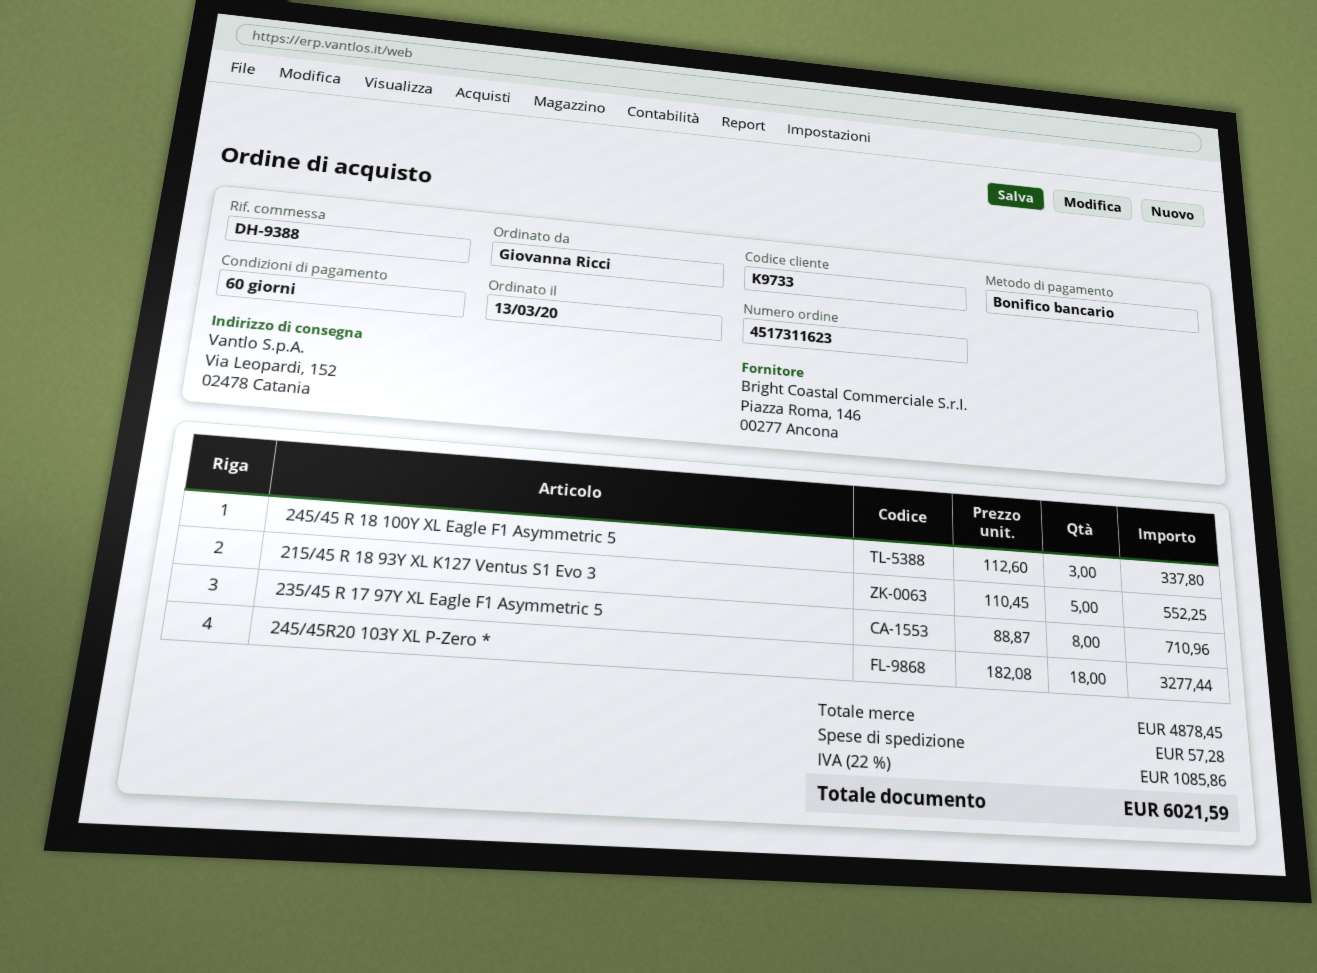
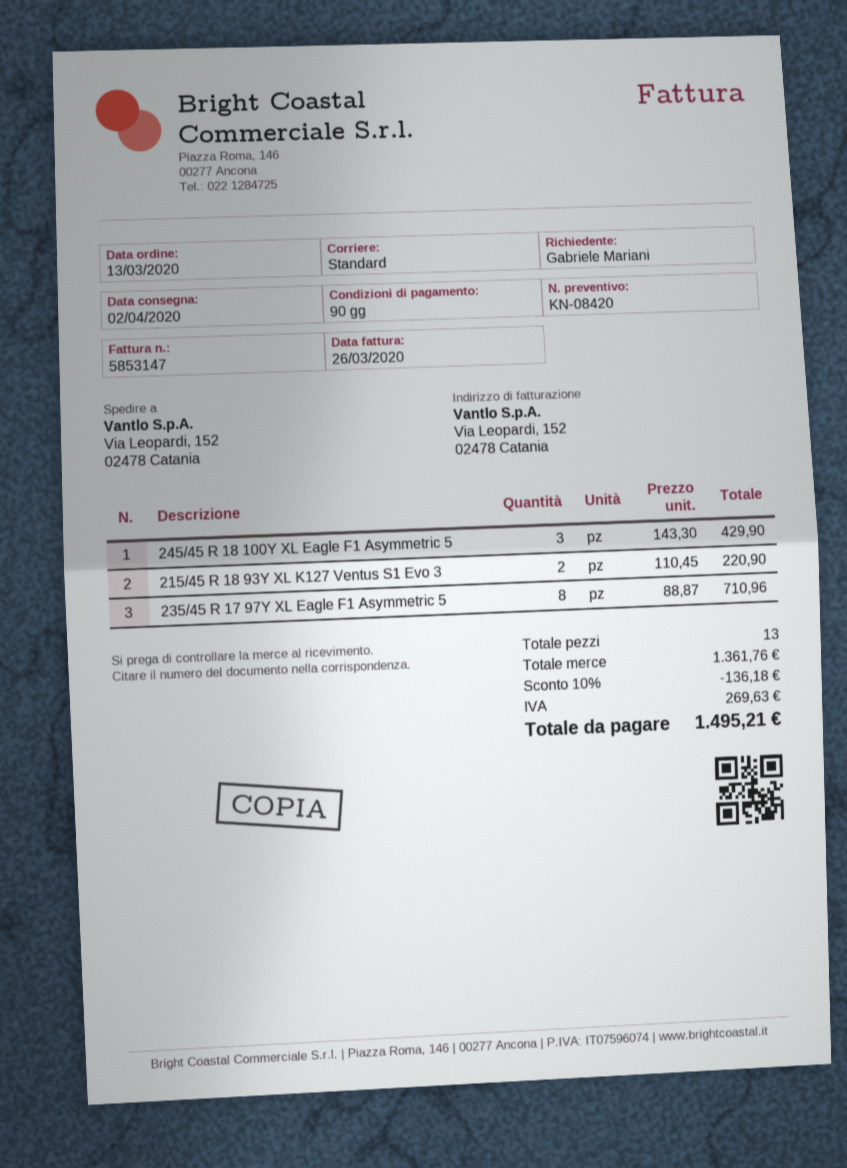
payment terms: 60 days -> 90 days
ordered by: Giovanna Ricci -> Gabriele Mariani
245/45 R 18 100Y XL Eagle F1 Asymmetric 5: 3 x 112.60 = 337.80 -> 3 x 143.30 = 429.90
215/45 R 18 93Y XL K127 Ventus S1 Evo 3: 5 x 110.45 = 552.25 -> 2 x 110.45 = 220.90
245/45R20 103Y XL P-Zero *: 18 x 182.08 = 3277.44 -> none
subtotal: 4878.45 -> 1361.76
discount: none -> 10% = 136.18
shipping: 57.28 -> none
tax: 1085.86 -> 269.63
total: 6021.59 -> 1495.21

